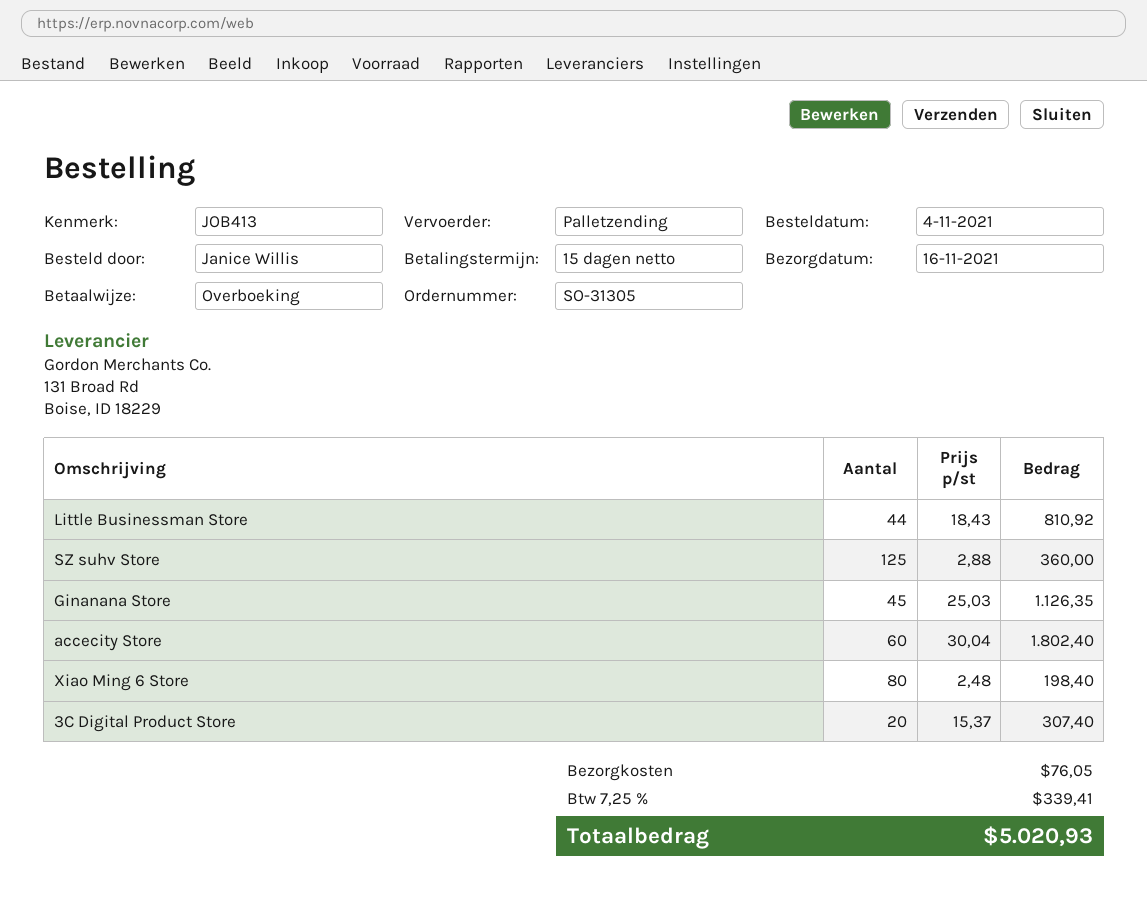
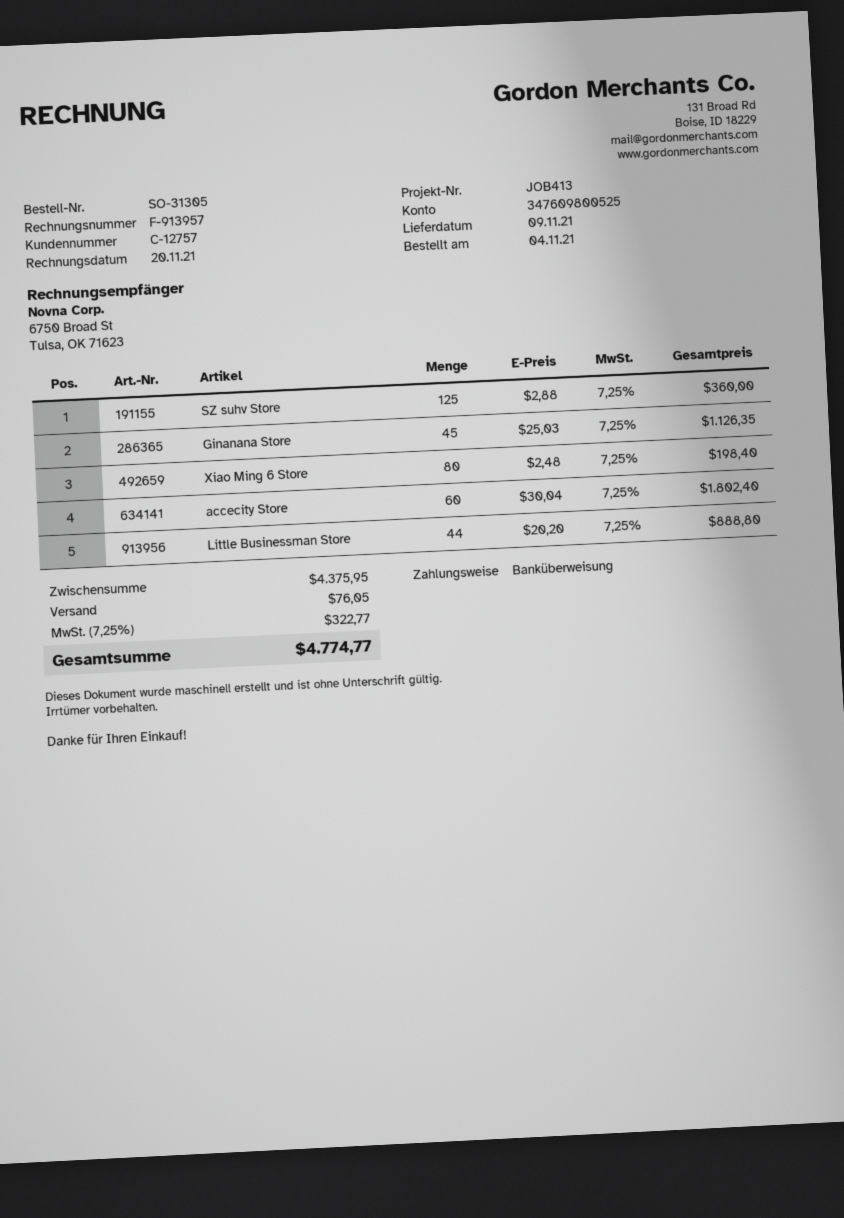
delivery date: 2021-11-16 -> 2021-11-09
Little Businessman Store: 44 x 18.43 = 810.92 -> 44 x 20.20 = 888.80
3C Digital Product Store: 20 x 15.37 = 307.40 -> none
tax: 7.25% = 339.41 -> 7.25% = 322.77
total: 5020.93 -> 4774.77

